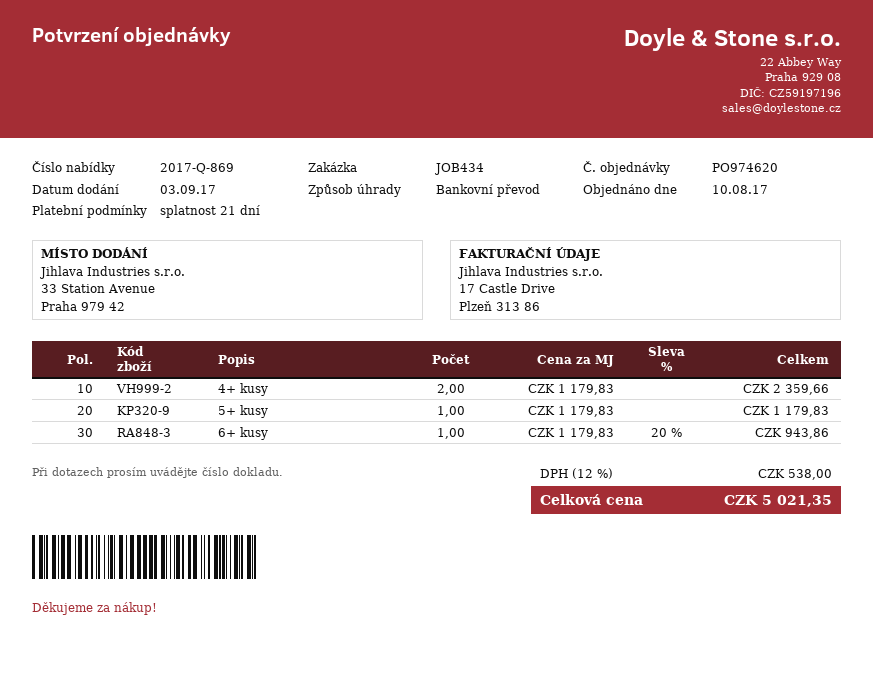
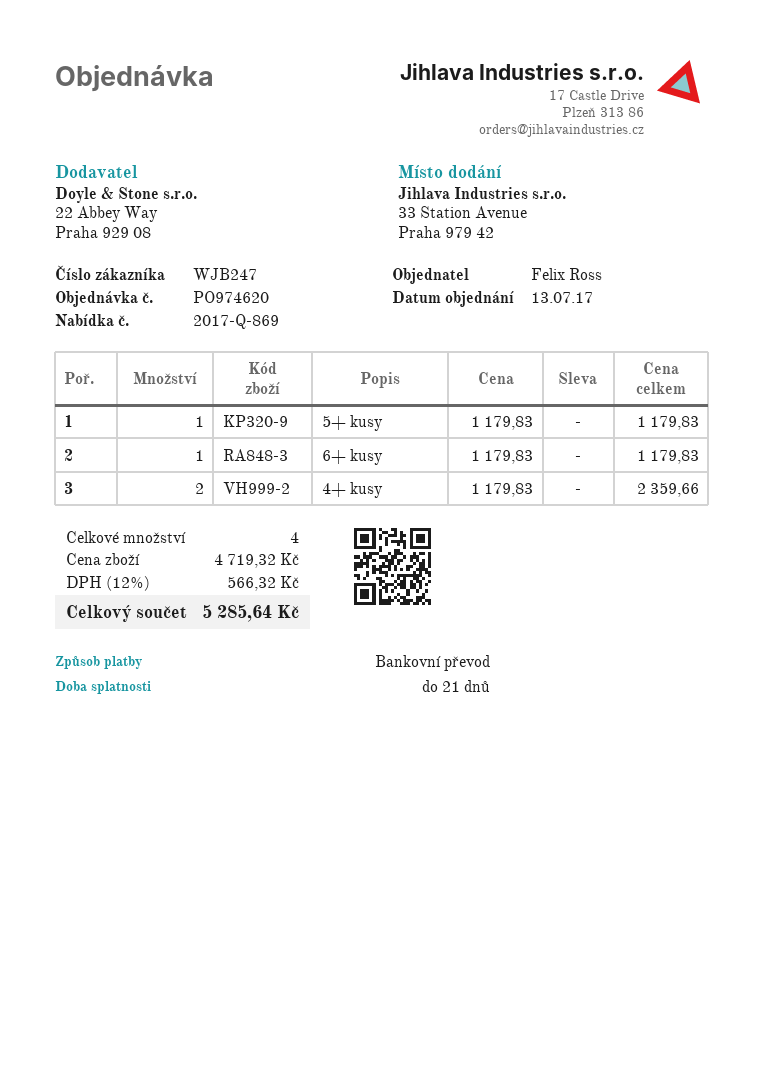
order date: 2017-08-10 -> 2017-07-13
6+ kusy: 1 x 1179.83 - 20% = 943.86 -> 1 x 1179.83 = 1179.83
tax: 12% = 538.00 -> 12% = 566.32
total: 5021.35 -> 5285.64

